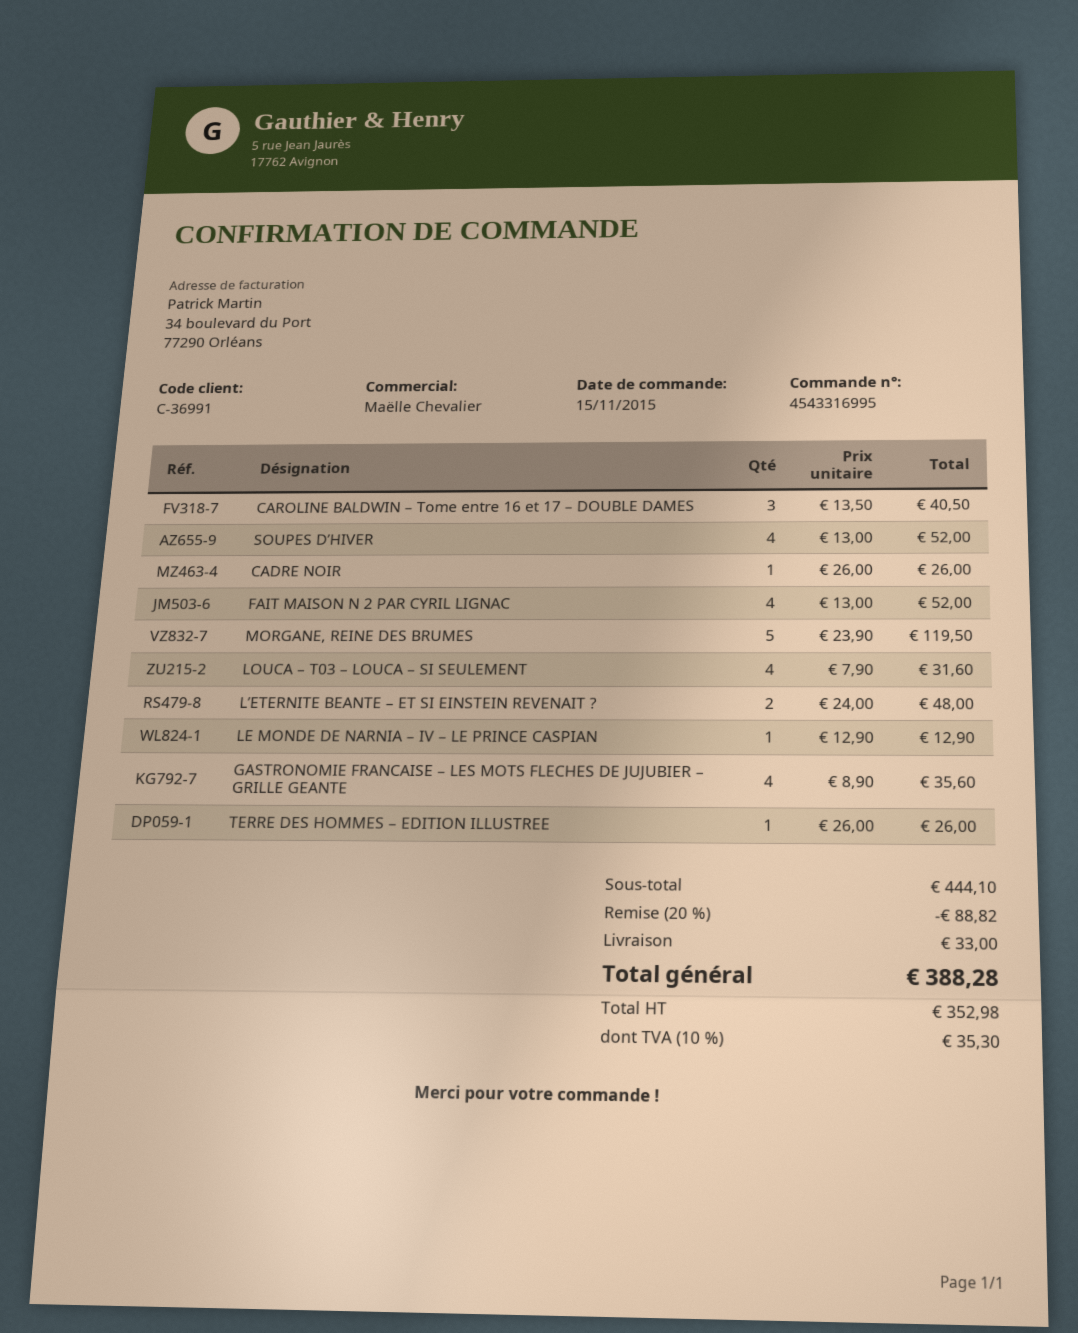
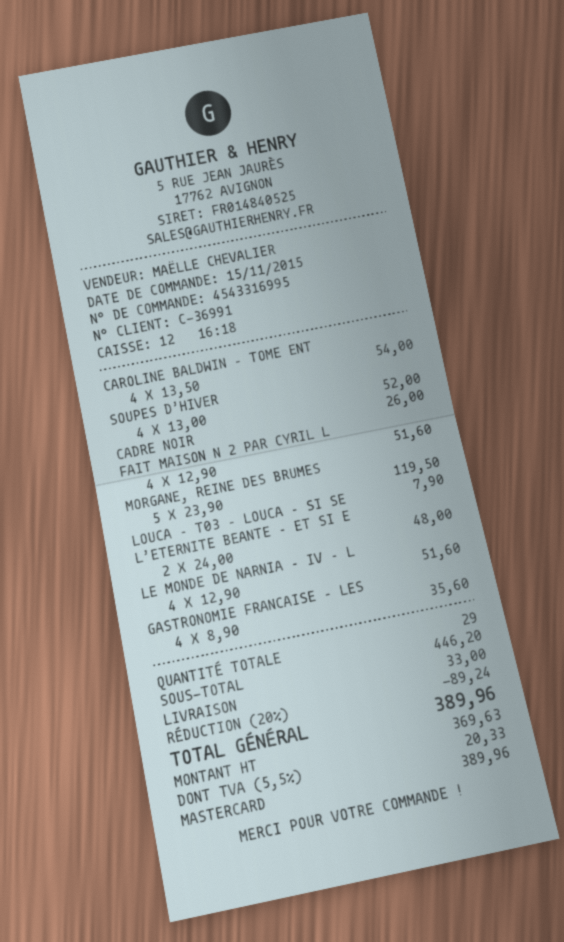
CAROLINE BALDWIN – Tome entre 16 et 17 – DOUBLE DAMES: 3 x 13.50 = 40.50 -> 4 x 13.50 = 54.00
FAIT MAISON N 2 PAR CYRIL LIGNAC: 4 x 13.00 = 52.00 -> 4 x 12.90 = 51.60
LOUCA – T03 – LOUCA – SI SEULEMENT: 4 x 7.90 = 31.60 -> 1 x 7.90 = 7.90
LE MONDE DE NARNIA – IV – LE PRINCE CASPIAN: 1 x 12.90 = 12.90 -> 4 x 12.90 = 51.60
TERRE DES HOMMES – EDITION ILLUSTREE: 1 x 26.00 = 26.00 -> none
subtotal: 444.10 -> 446.20
discount: 20% = 88.82 -> 20% = 89.24
net: 352.98 -> 369.63
tax: 10% = 35.30 -> 5.5% = 20.33
total: 388.28 -> 389.96

